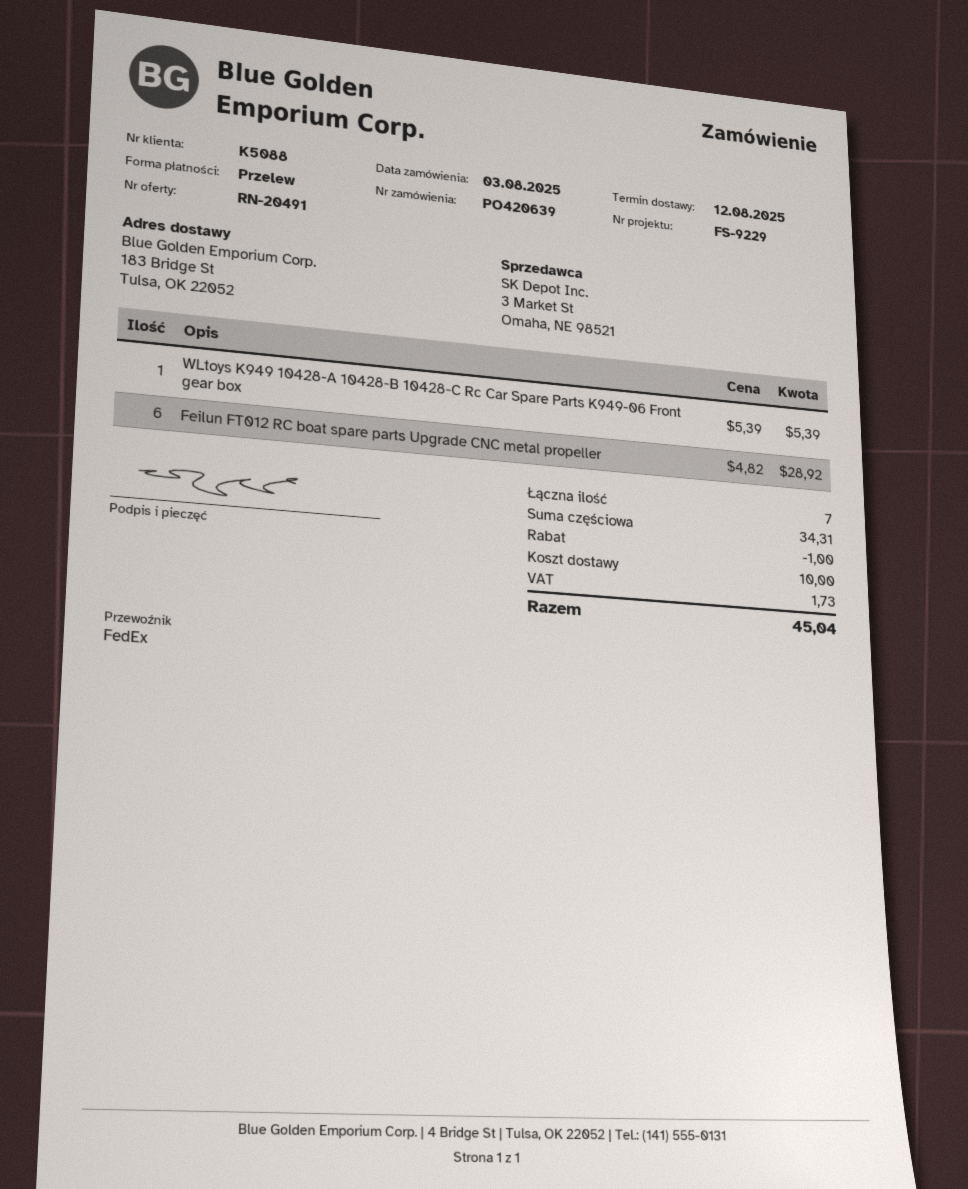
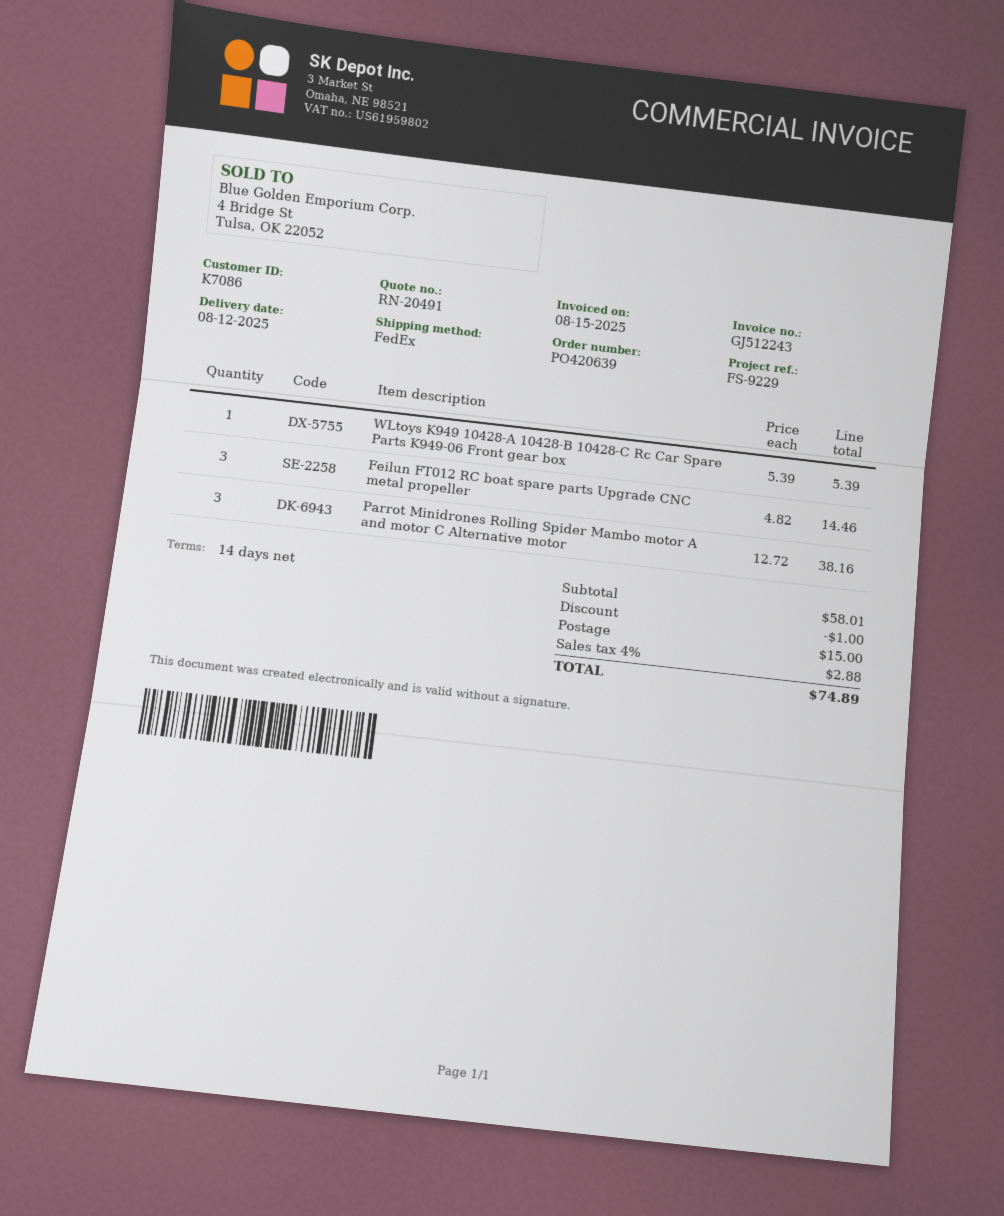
customer number: K5088 -> K7086
Feilun FT012 RC boat spare parts Upgrade CNC metal propeller: 6 x 4.82 = 28.92 -> 3 x 4.82 = 14.46
Parrot Minidrones Rolling Spider Mambo motor A and motor C Alternative motor: none -> 3 x 12.72 = 38.16
subtotal: 34.31 -> 58.01
shipping: 10.00 -> 15.00
tax: 1.73 -> 2.88
total: 45.04 -> 74.89

